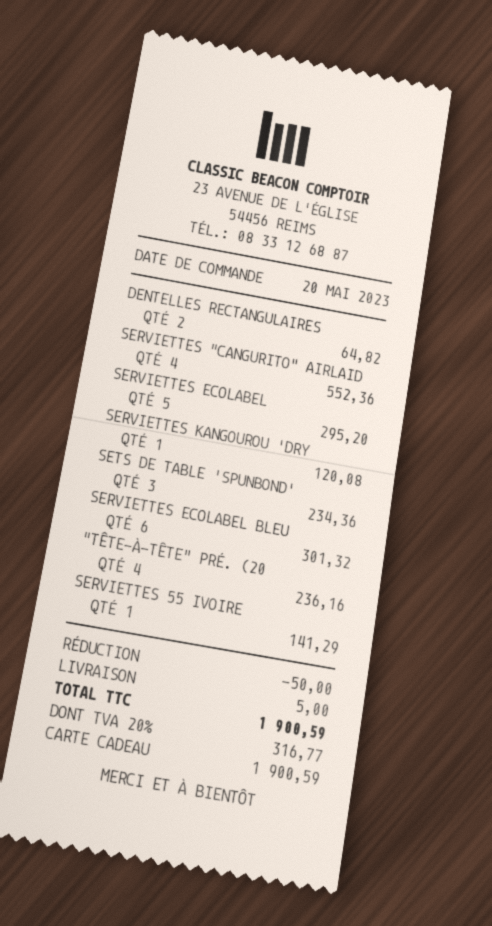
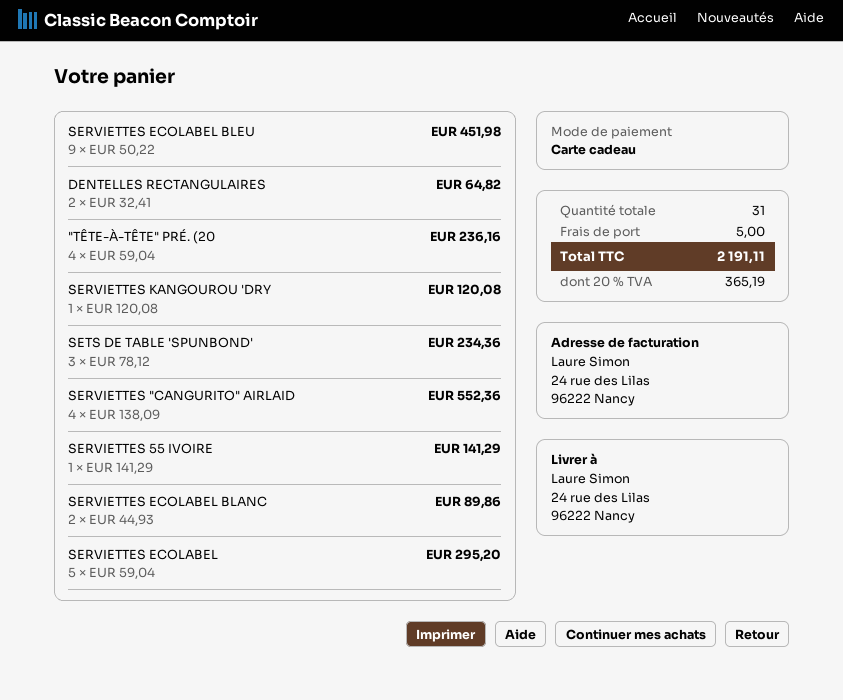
SERVIETTES ECOLABEL BLEU: 6 for 301.32 -> 9 for 451.98
SERVIETTES ECOLABEL BLANC: none -> 2 for 89.86
discount: 50.00 -> none
tax: 20% = 316.77 -> 20% = 365.19
total: 1900.59 -> 2191.11

